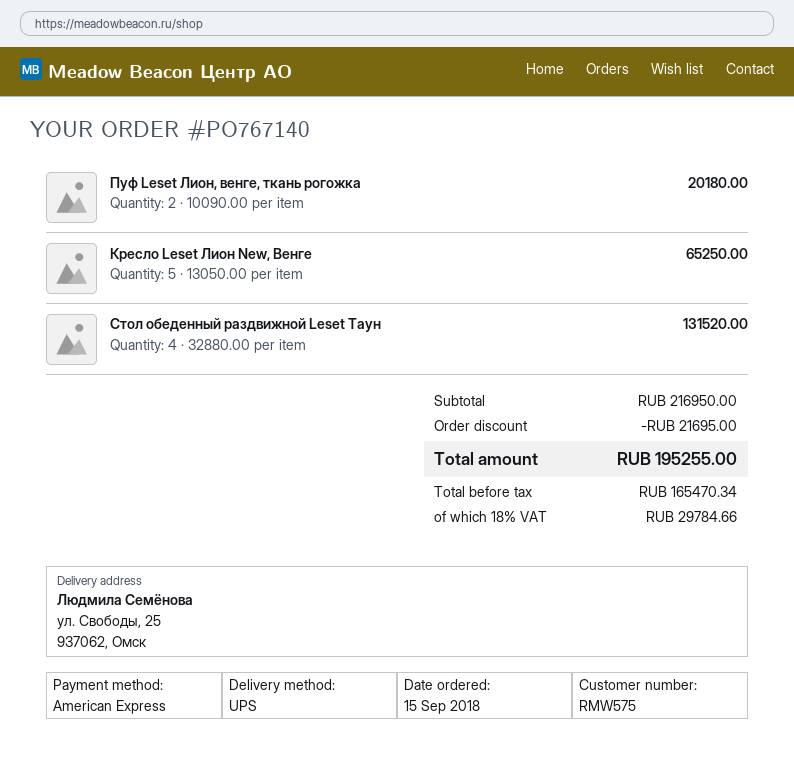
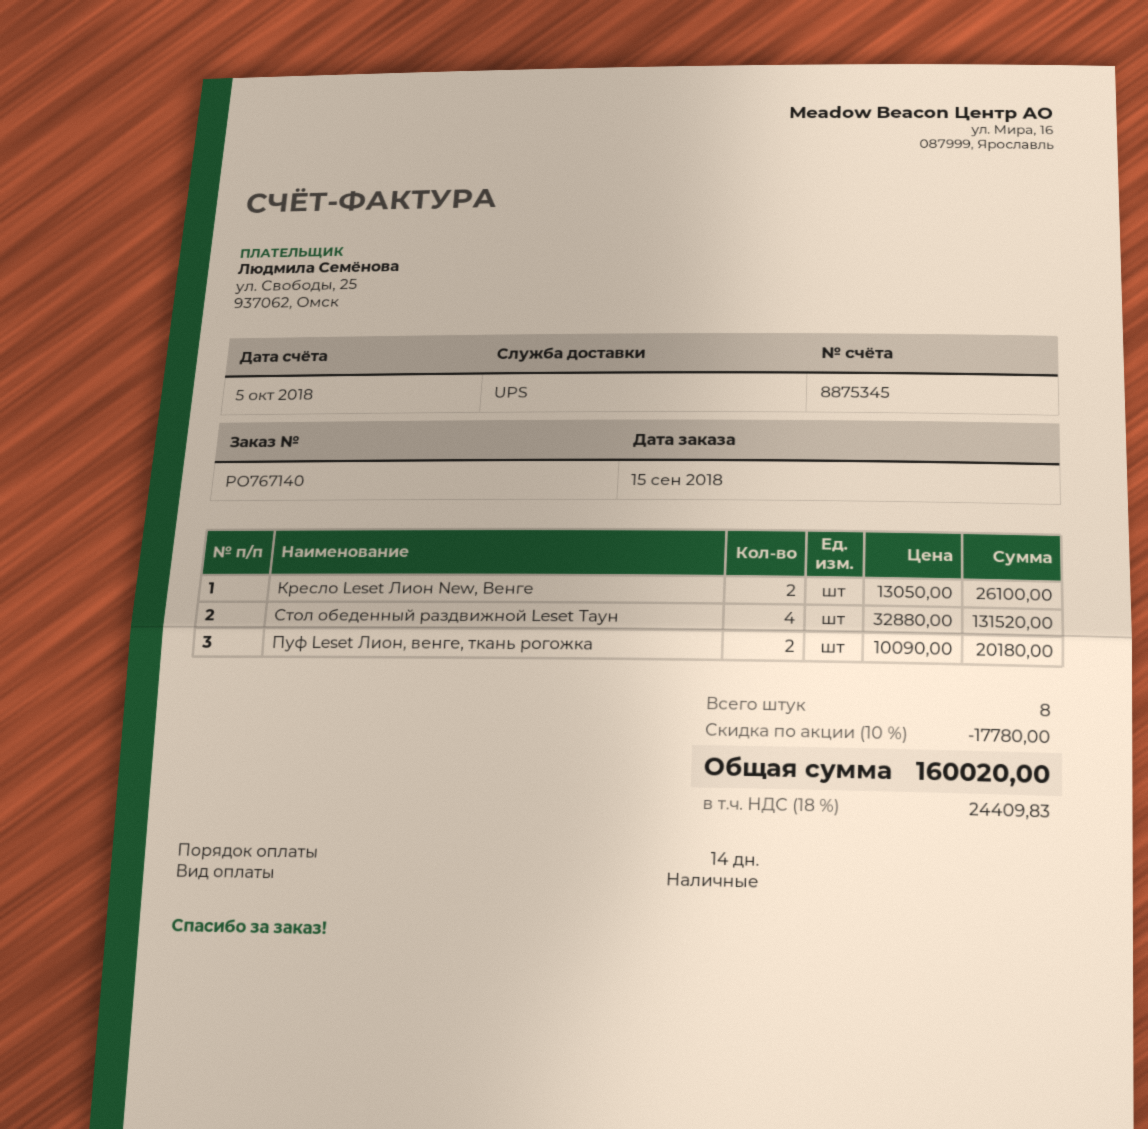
payment method: American Express -> cash
Кресло Leset Лион New, Венге: 5 x 13050.00 = 65250.00 -> 2 x 13050.00 = 26100.00
discount: 21695.00 -> 17780.00
tax: 18% = 29784.66 -> 18% = 24409.83
total: 195255.00 -> 160020.00

